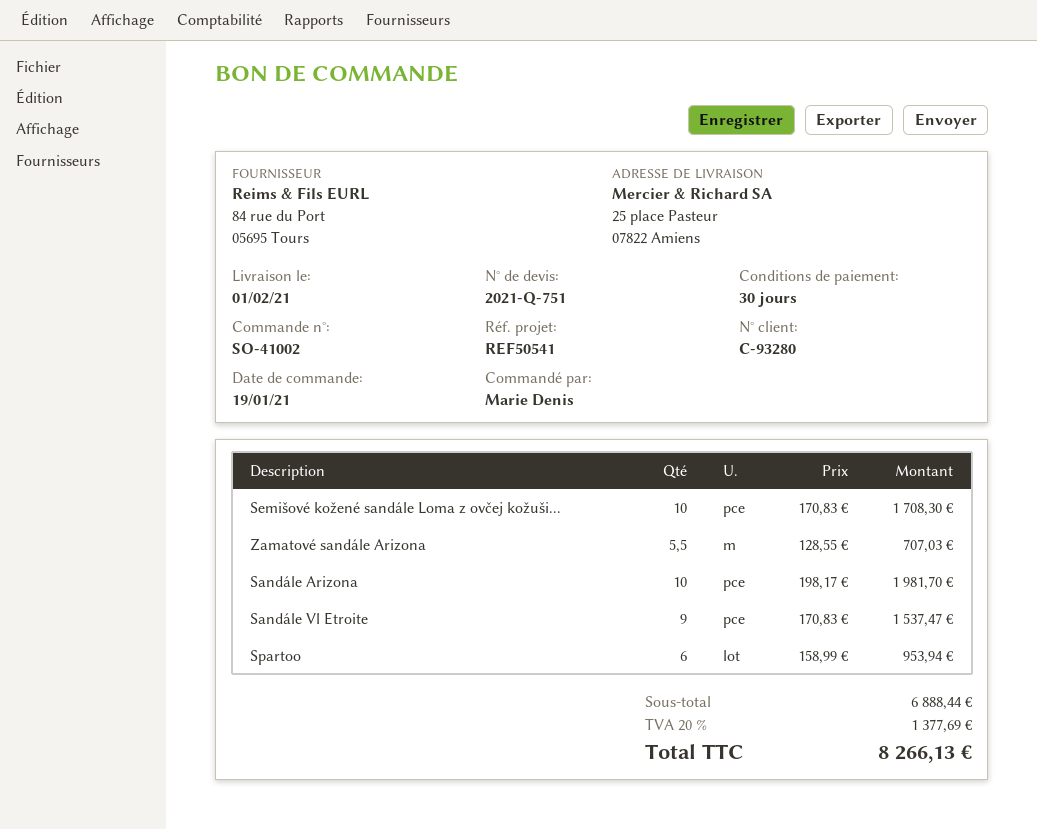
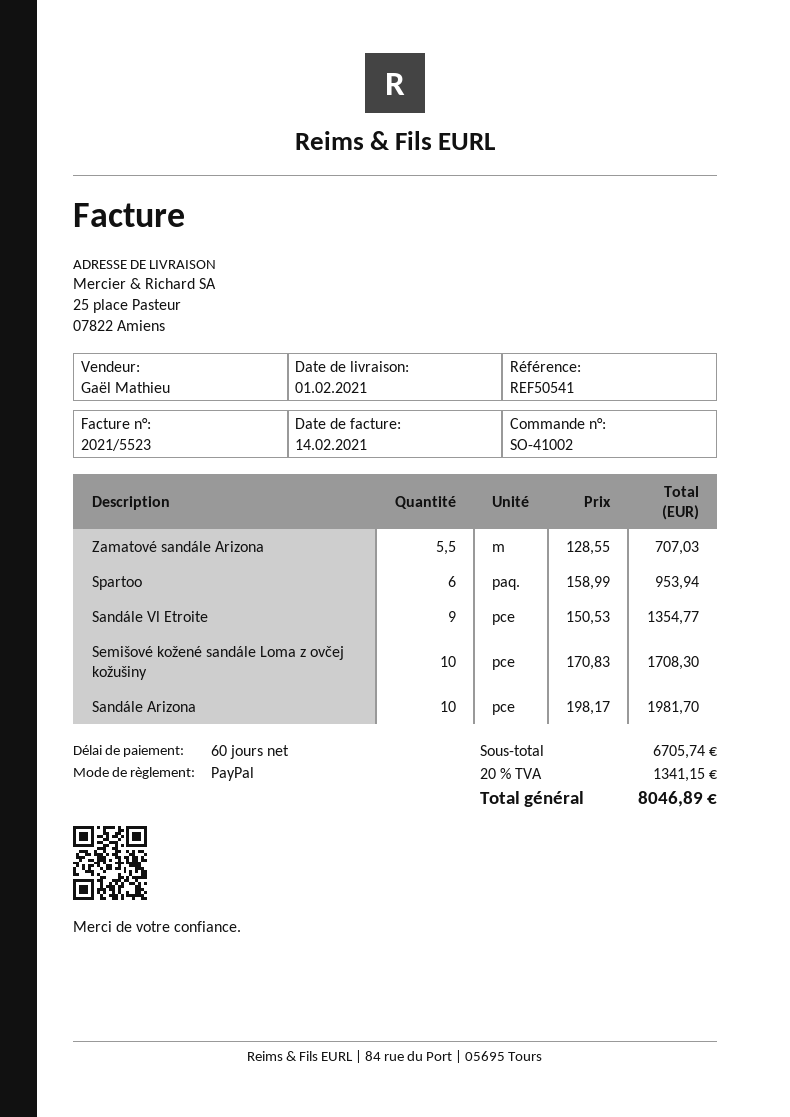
payment terms: 30 days -> 60 days
Sandále Vl Etroite: 9 x 170.83 = 1537.47 -> 9 x 150.53 = 1354.77
subtotal: 6888.44 -> 6705.74
tax: 20% = 1377.69 -> 20% = 1341.15
total: 8266.13 -> 8046.89

